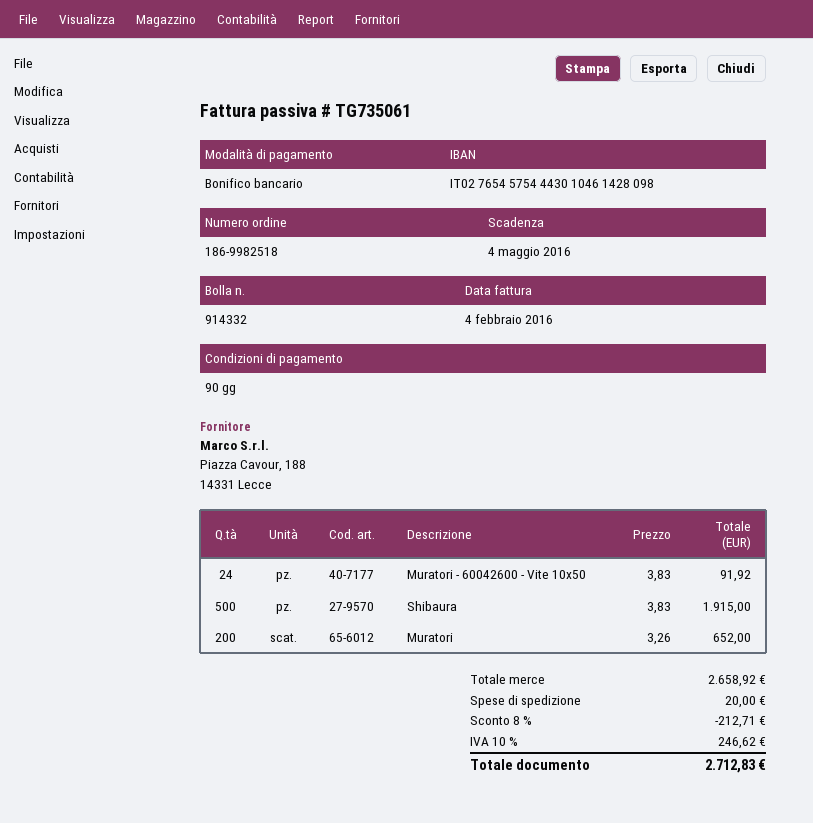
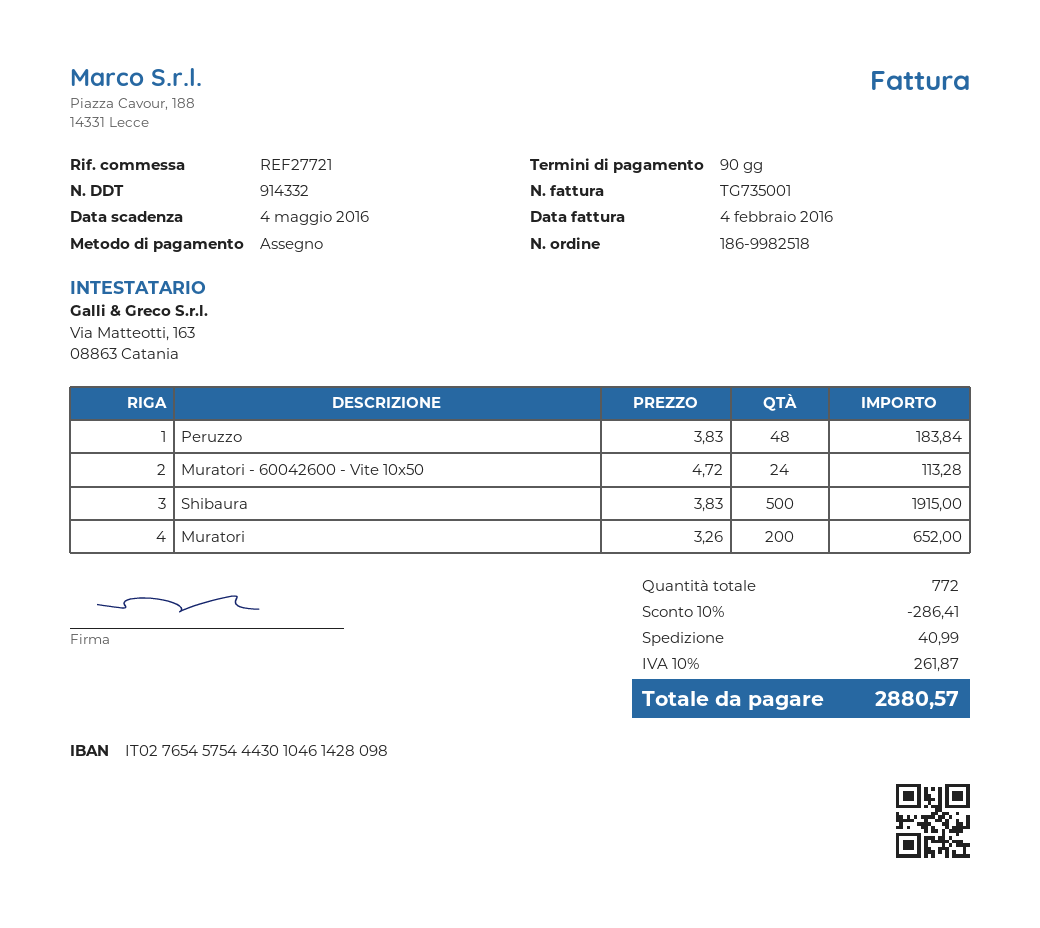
invoice number: TG735061 -> TG735001
payment method: bank transfer -> cheque
Muratori - 60042600 - Vite 10x50: 24 x 3.83 = 91.92 -> 24 x 4.72 = 113.28
Peruzzo: none -> 48 x 3.83 = 183.84
discount: 8% = 212.71 -> 10% = 286.41
shipping: 20.00 -> 40.99
tax: 10% = 246.62 -> 10% = 261.87
total: 2712.83 -> 2880.57

